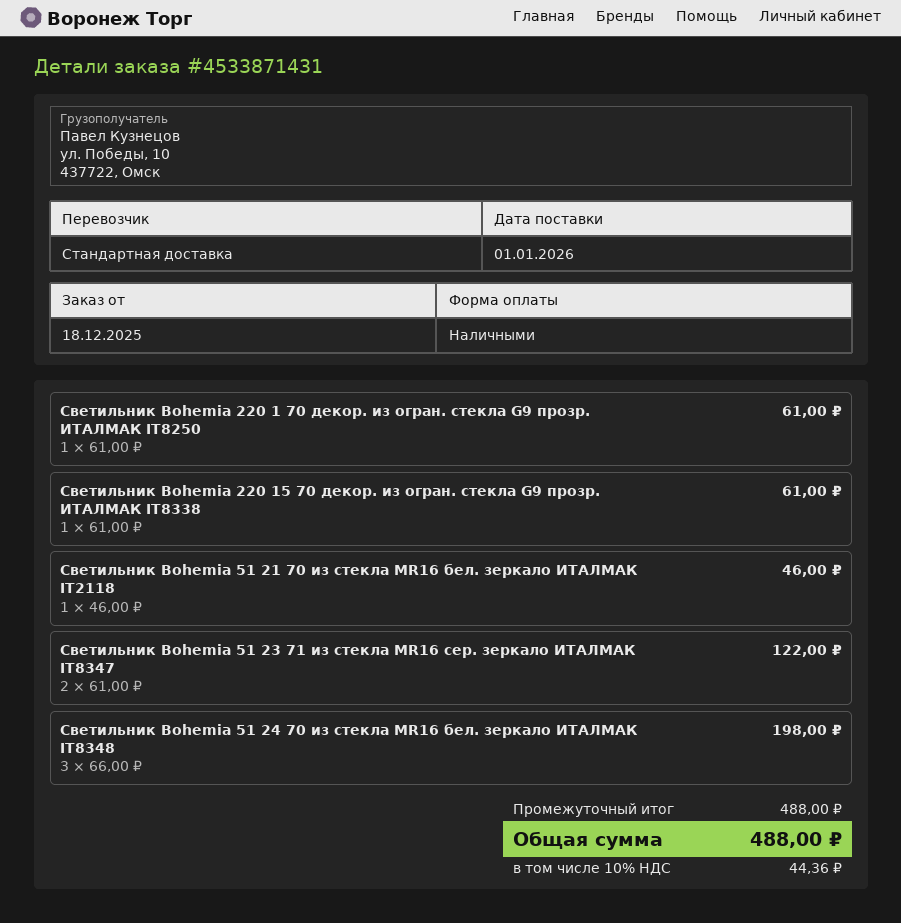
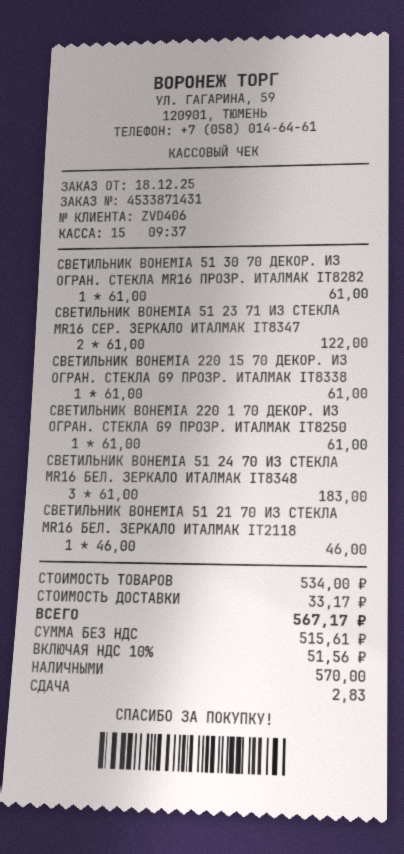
Светильник Bohemia 51 24 70 из стекла MR16 бел. зеркало ИТАЛМАК IT8348: 3 x 66.00 = 198.00 -> 3 x 61.00 = 183.00
СВЕТИЛЬНИК BOHEMIA 51 30 70 ДЕКОР. ИЗ ОГРАН. СТЕКЛА MR16 ПРОЗР. ИТАЛМАК IT8282: none -> 1 x 61.00 = 61.00
subtotal: 488.00 -> 534.00
shipping: none -> 33.17
tax: 10% = 44.36 -> 10% = 51.56
total: 488.00 -> 567.17

